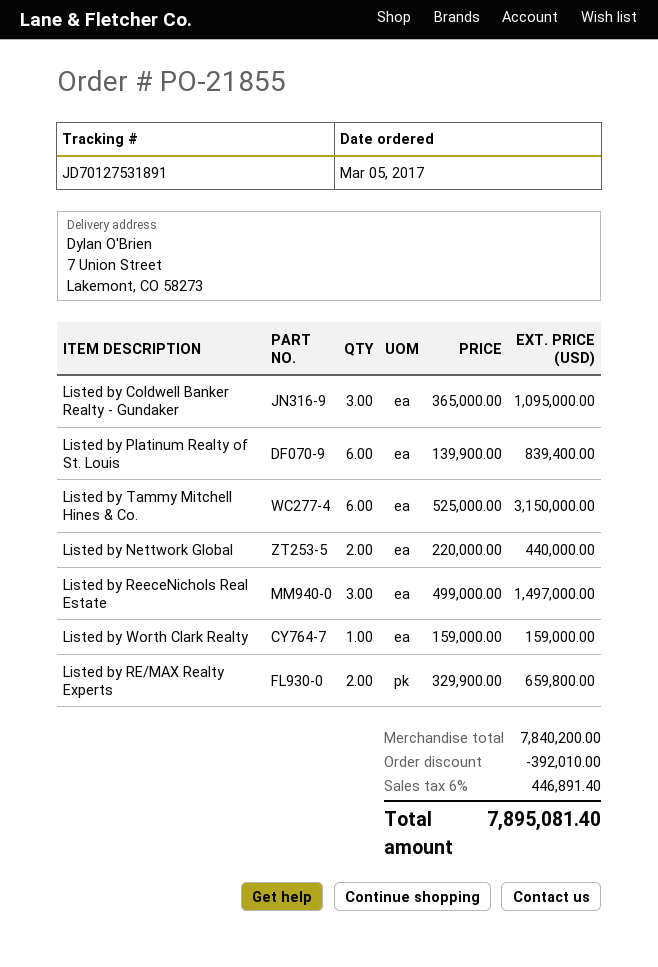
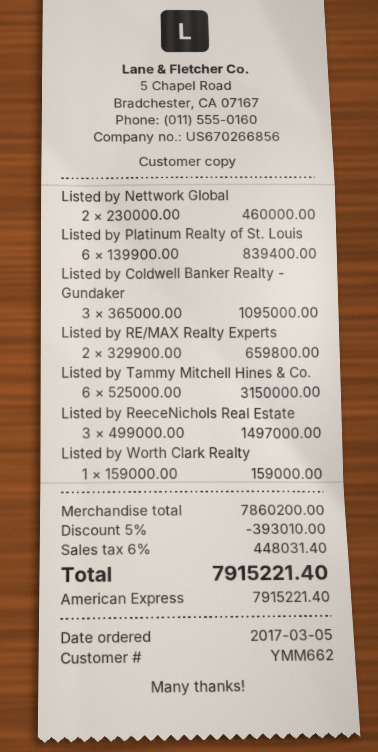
Listed by Nettwork Global: 2 x 220000.00 = 440000.00 -> 2 x 230000.00 = 460000.00
subtotal: 7840200.00 -> 7860200.00
discount: 392010.00 -> 393010.00
tax: 6% = 446891.40 -> 6% = 448031.40
total: 7895081.40 -> 7915221.40

